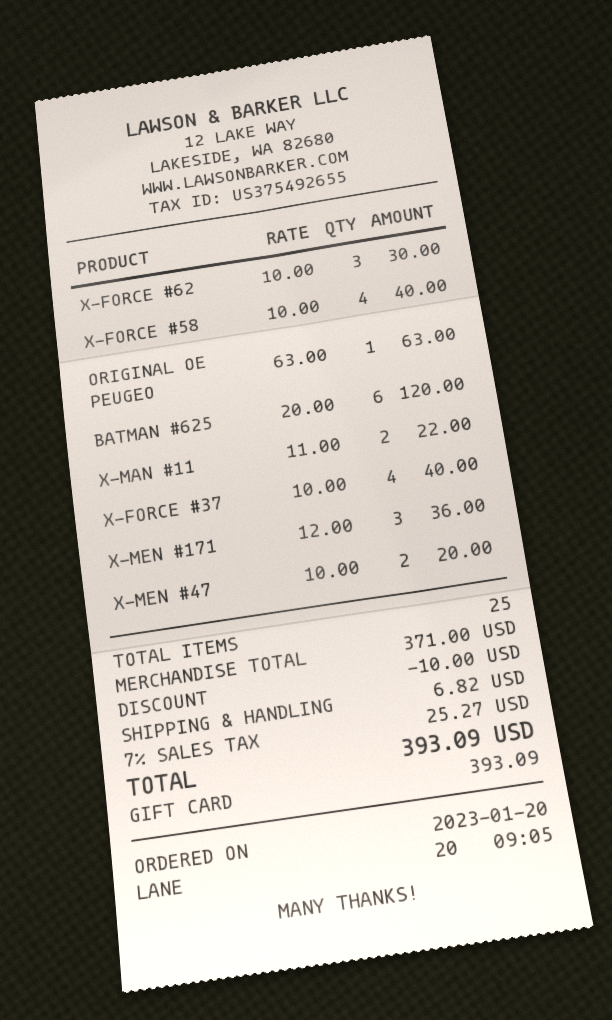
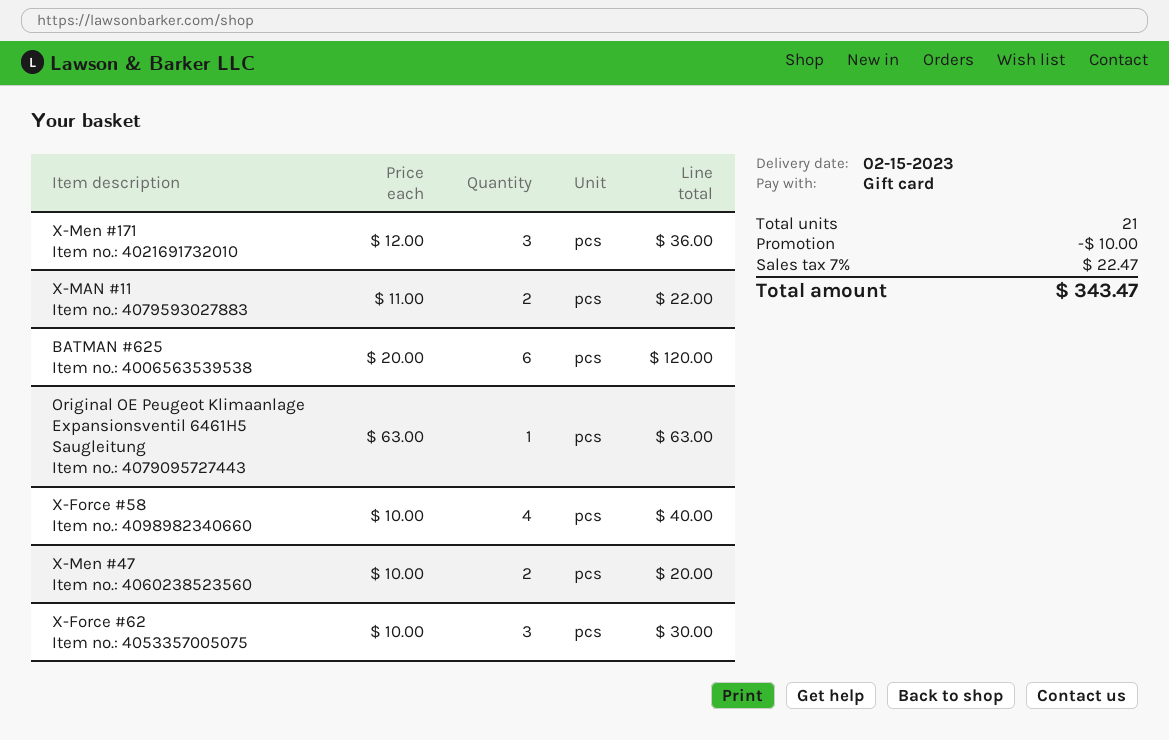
X-FORCE #37: 4 x 10.00 = 40.00 -> none
total quantity: 25 -> 21
shipping: 6.82 -> none
tax: 7% = 25.27 -> 7% = 22.47
total: 393.09 -> 343.47

